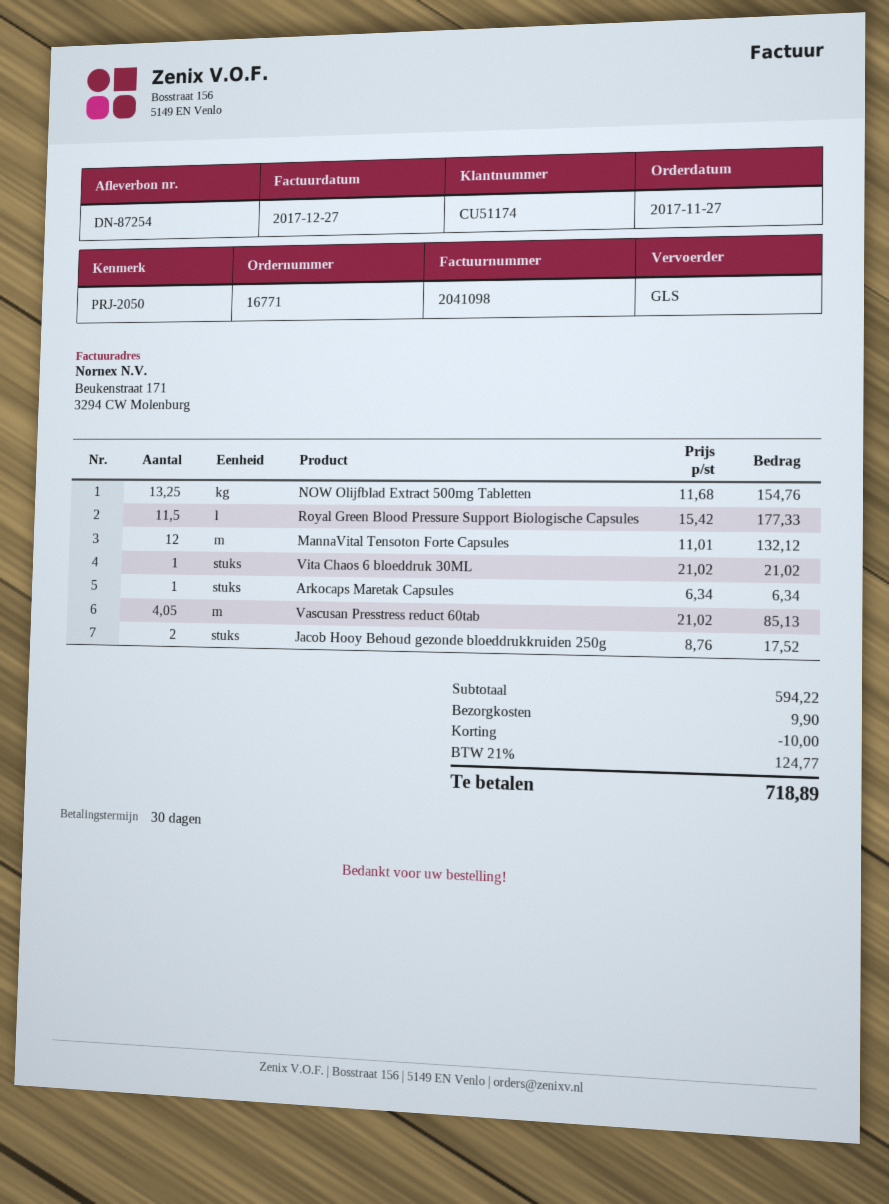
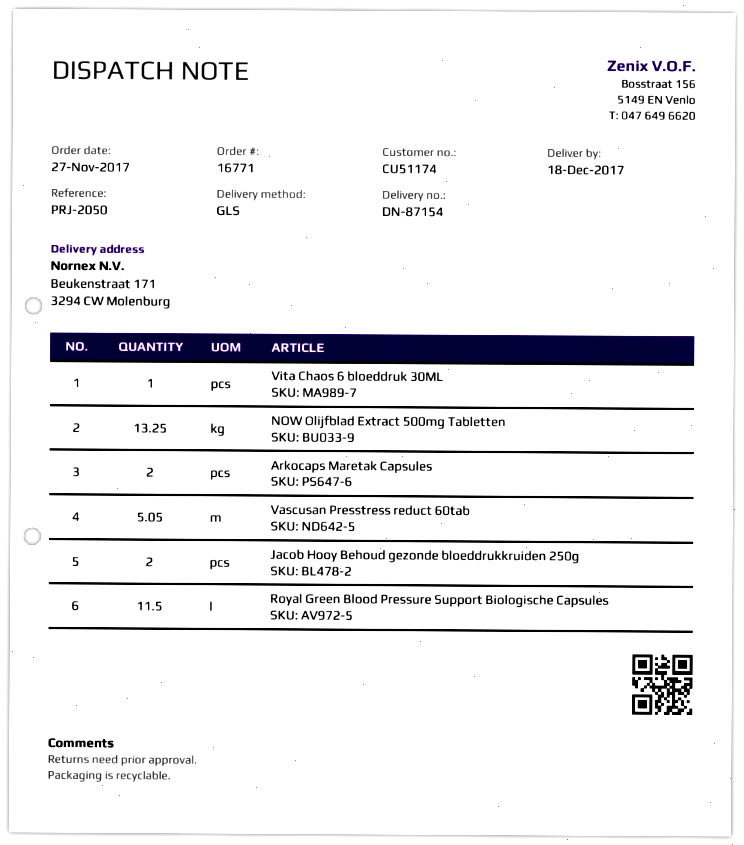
delivery note number: DN-87254 -> DN-87154
MannaVital Tensoton Forte Capsules: 12 -> none
Arkocaps Maretak Capsules: 1 -> 2
Vascusan Presstress reduct 60tab: 4.05 -> 5.05

